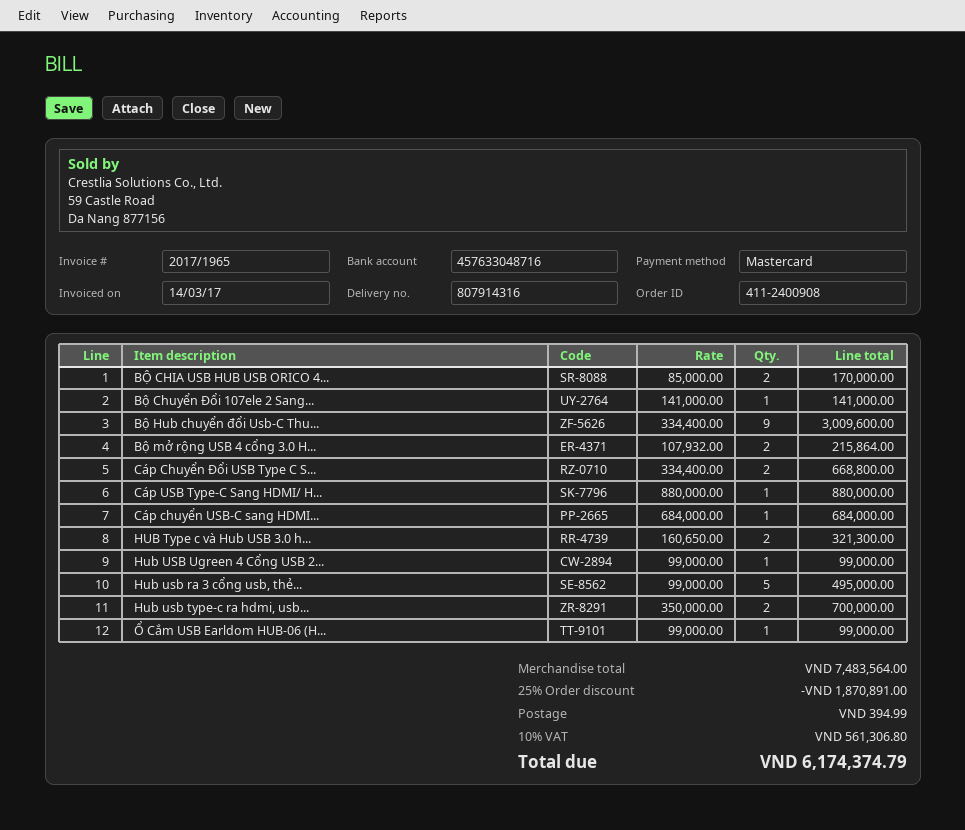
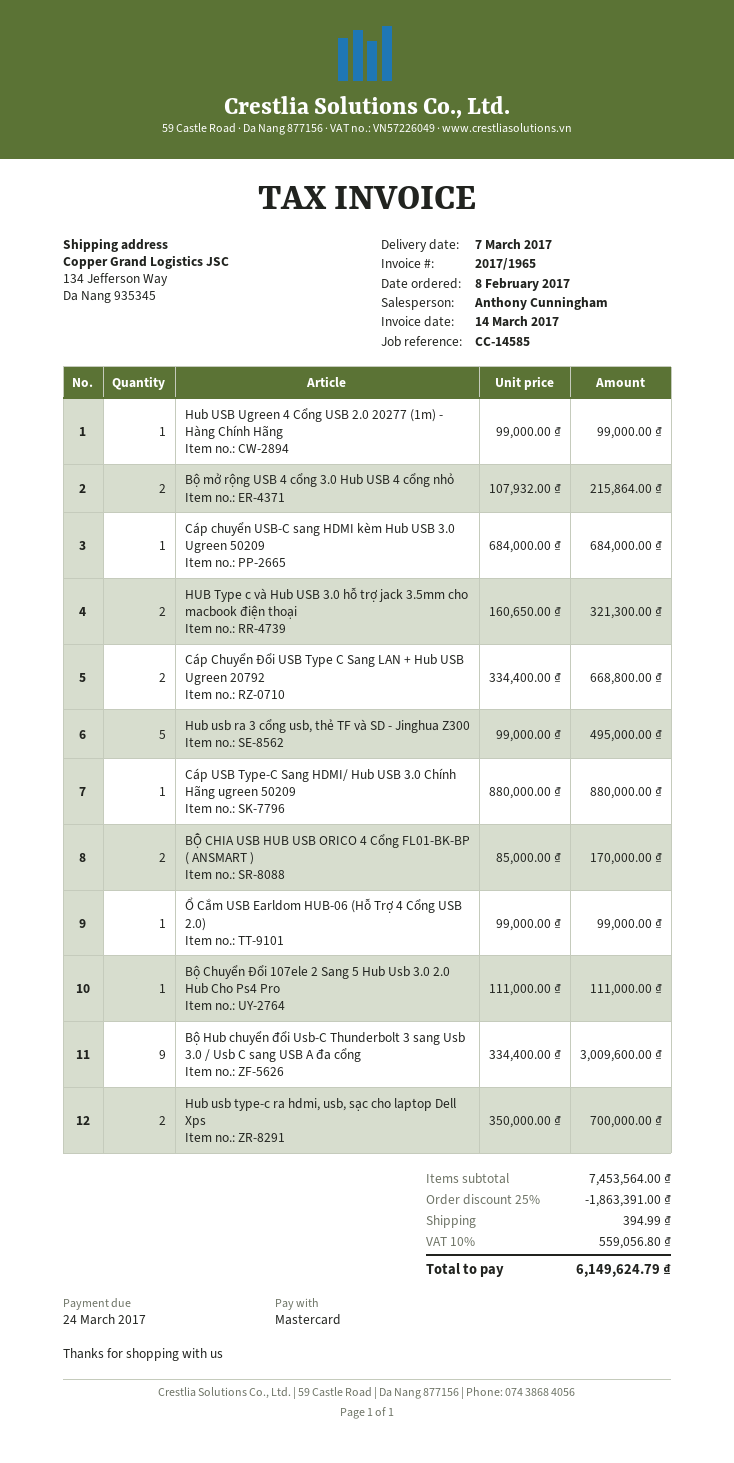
Bộ Chuyển Đổi 107ele 2 Sang...: 1 x 141000.00 = 141000.00 -> 1 x 111000.00 = 111000.00
subtotal: 7483564.00 -> 7453564.00
discount: 25% = 1870891.00 -> 25% = 1863391.00
tax: 10% = 561306.80 -> 10% = 559056.80
total: 6174374.79 -> 6149624.79

